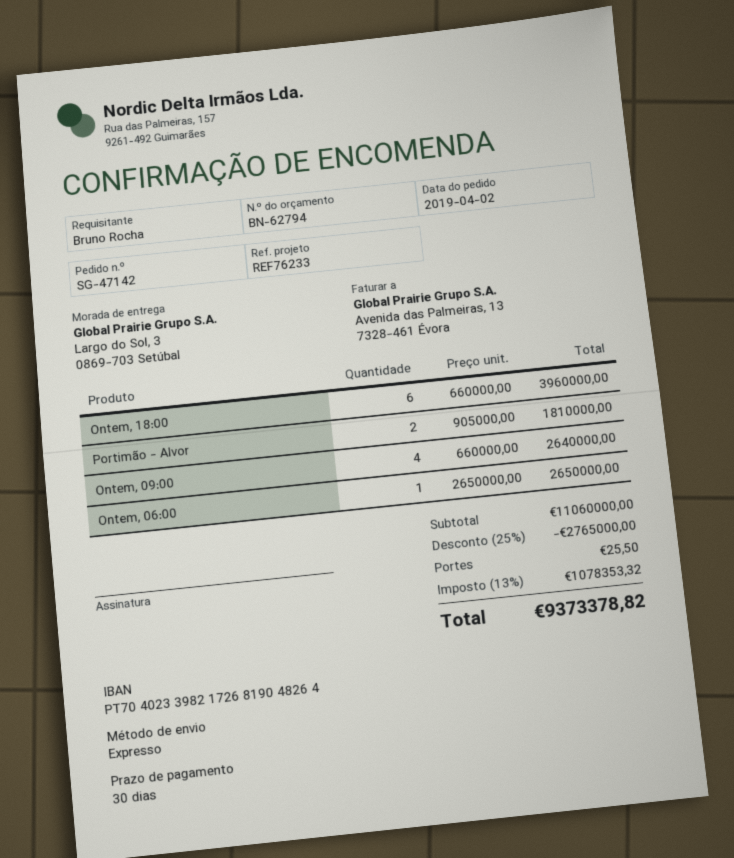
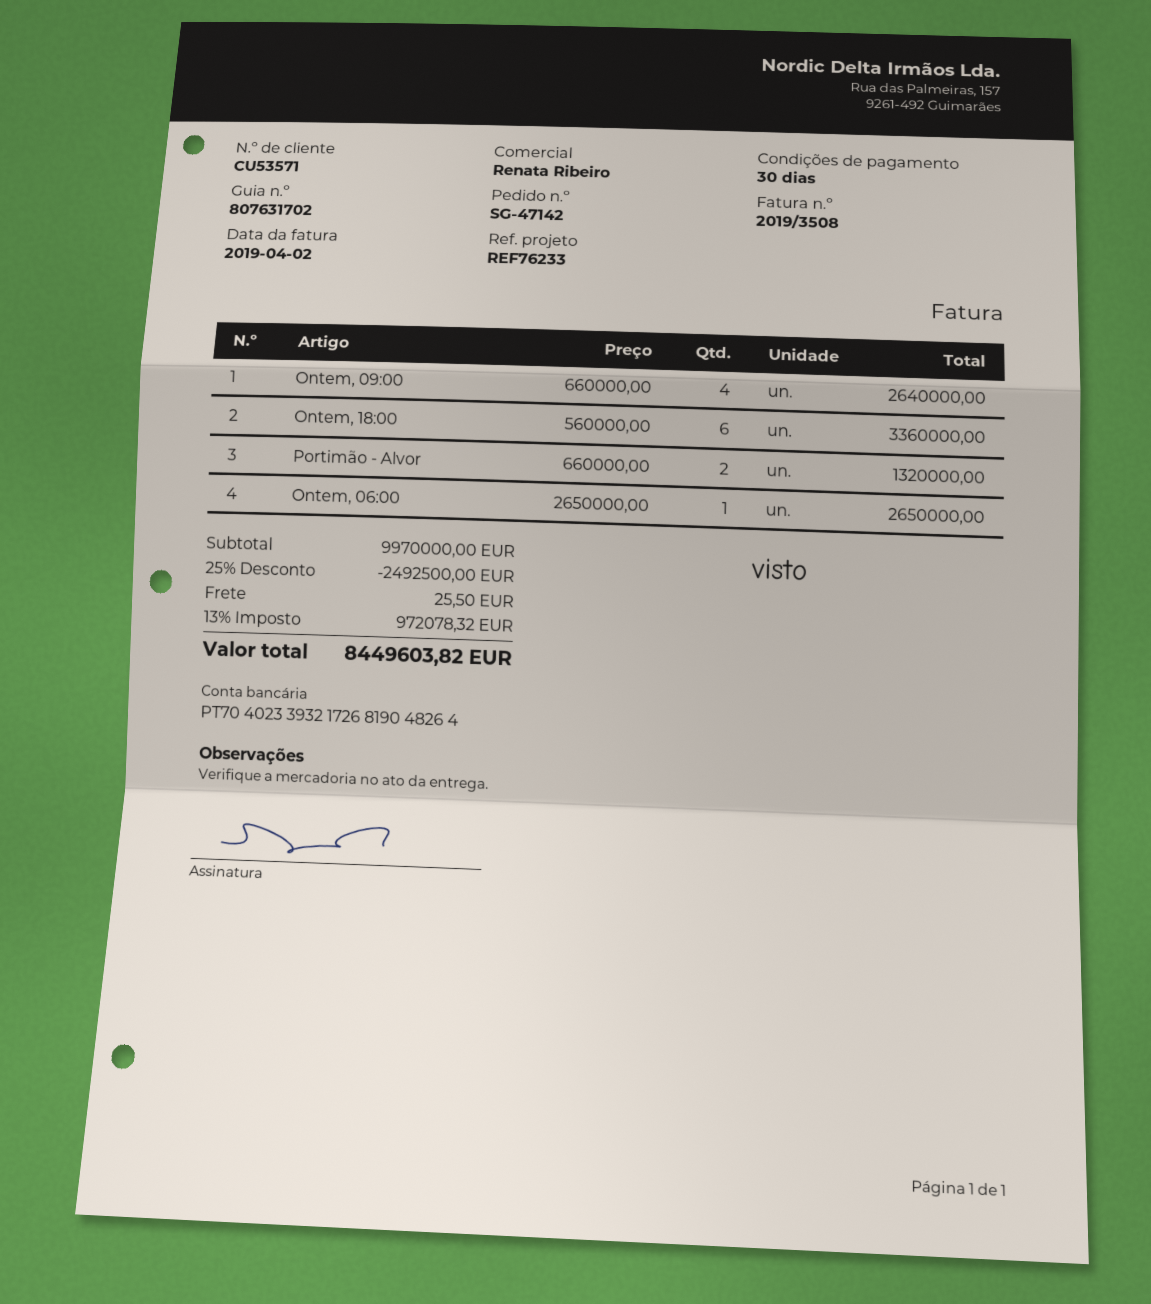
bank account: PT70402339821726819048264 -> PT70402339321726819048264
Ontem, 18:00: 6 x 660000.00 = 3960000.00 -> 6 x 560000.00 = 3360000.00
Portimão - Alvor: 2 x 905000.00 = 1810000.00 -> 2 x 660000.00 = 1320000.00
subtotal: 11060000.00 -> 9970000.00
discount: 25% = 2765000.00 -> 25% = 2492500.00
tax: 13% = 1078353.32 -> 13% = 972078.32
total: 9373378.82 -> 8449603.82

